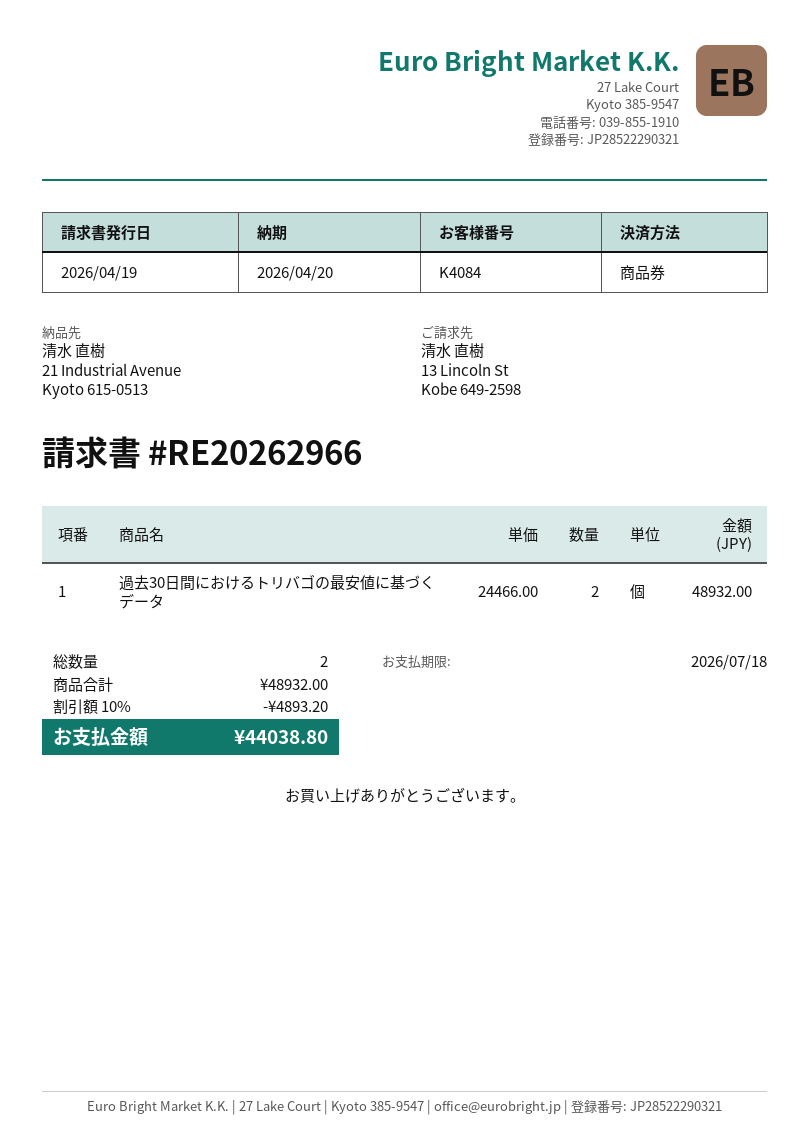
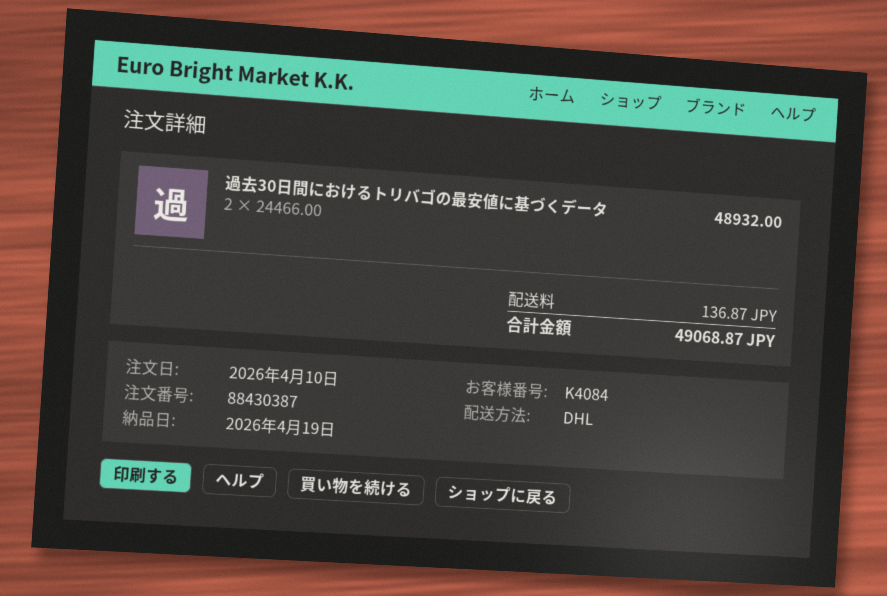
delivery date: 2026-04-20 -> 2026-04-19
discount: 10% = 4893.20 -> none
shipping: none -> 136.87
total: 44038.80 -> 49068.87

